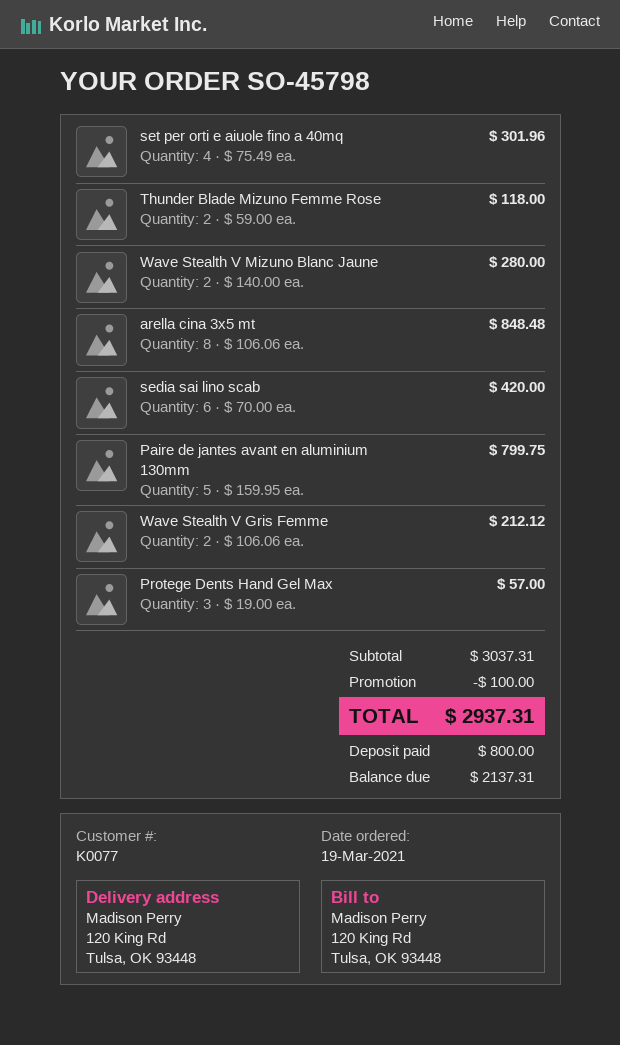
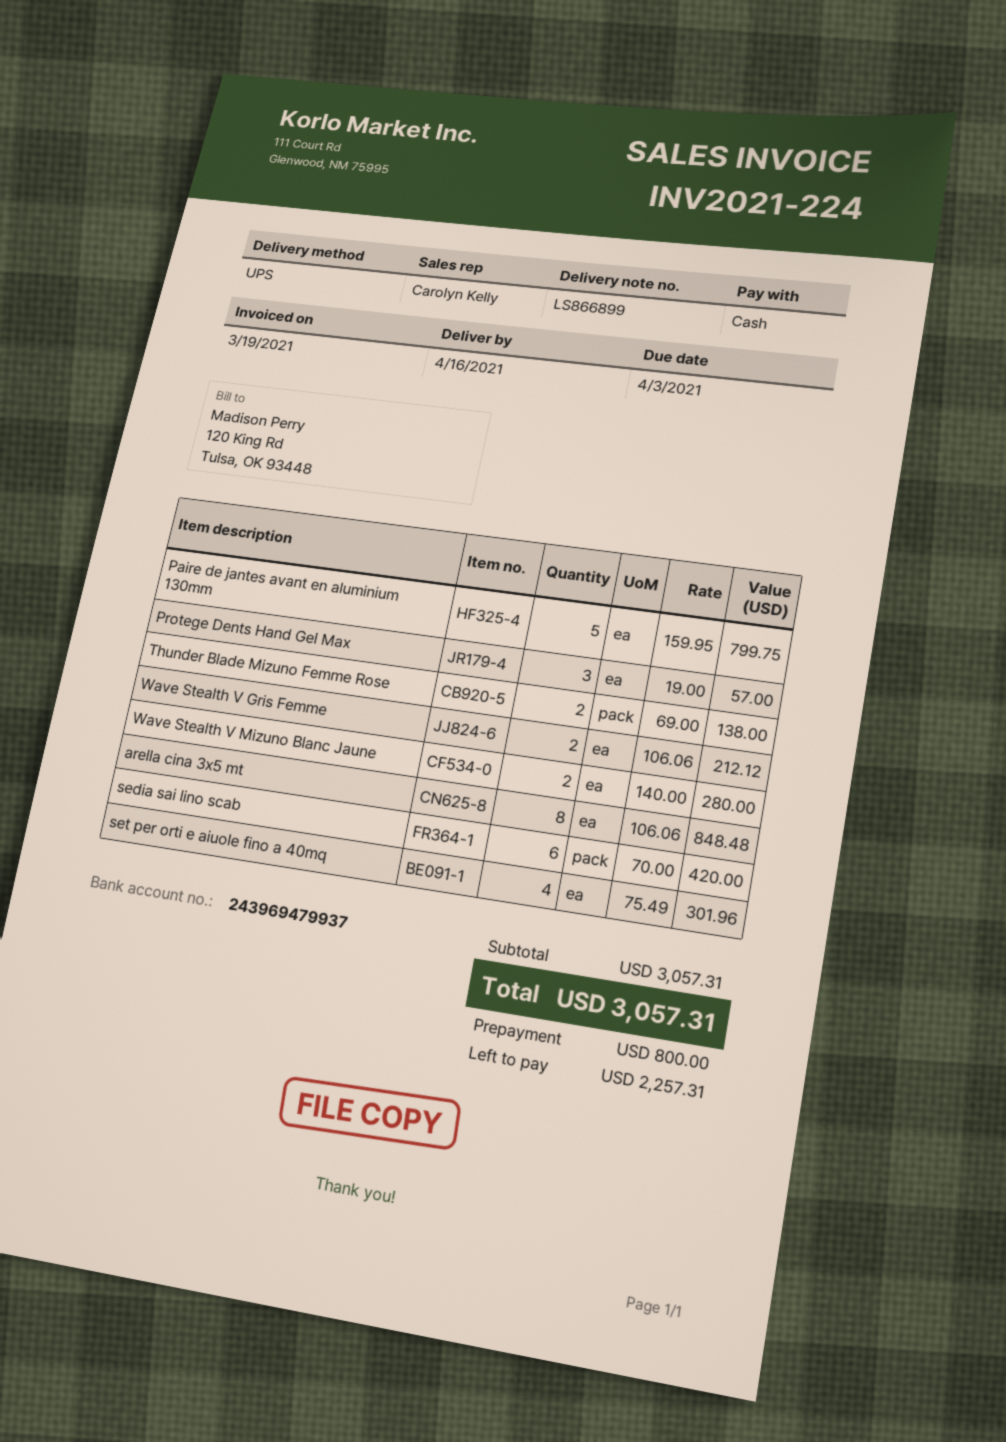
Thunder Blade Mizuno Femme Rose: 2 x 59.00 = 118.00 -> 2 x 69.00 = 138.00
subtotal: 3037.31 -> 3057.31
discount: 100.00 -> none
total: 2937.31 -> 3057.31
balance: 2137.31 -> 2257.31

